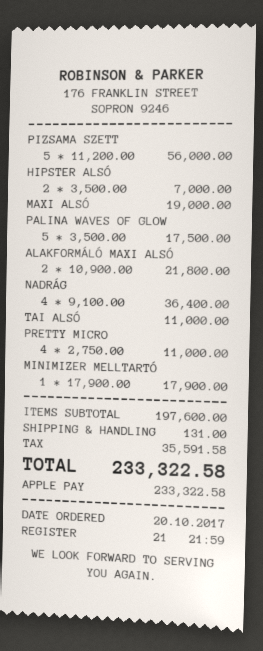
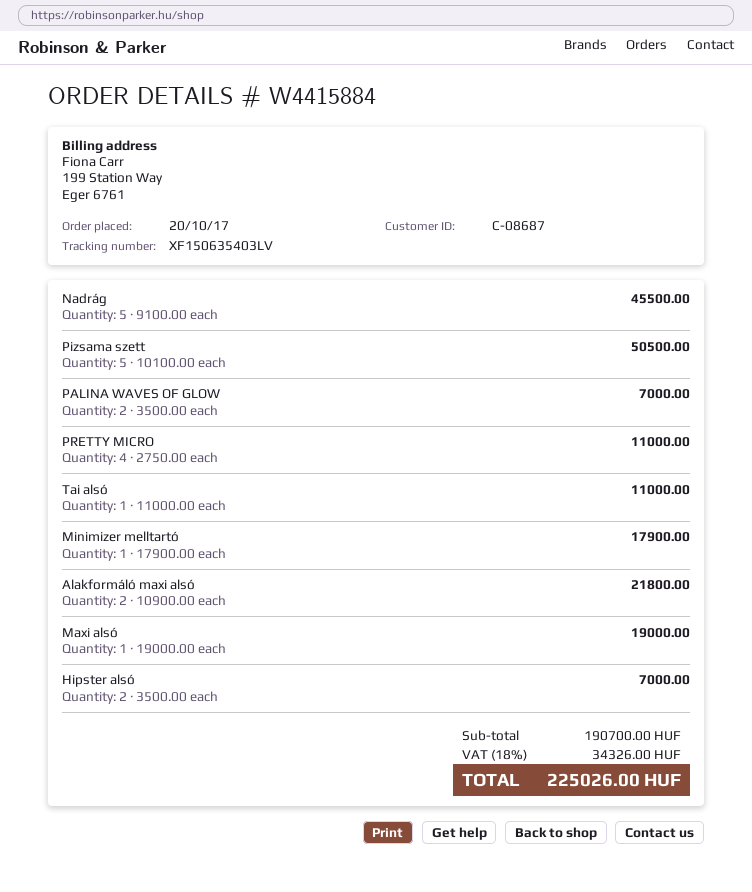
PIZSAMA SZETT: 5 x 11200.00 = 56000.00 -> 5 x 10100.00 = 50500.00
PALINA WAVES OF GLOW: 5 x 3500.00 = 17500.00 -> 2 x 3500.00 = 7000.00
NADRÁG: 4 x 9100.00 = 36400.00 -> 5 x 9100.00 = 45500.00
subtotal: 197600.00 -> 190700.00
shipping: 131.00 -> none
tax: 35591.58 -> 34326.00
total: 233322.58 -> 225026.00

